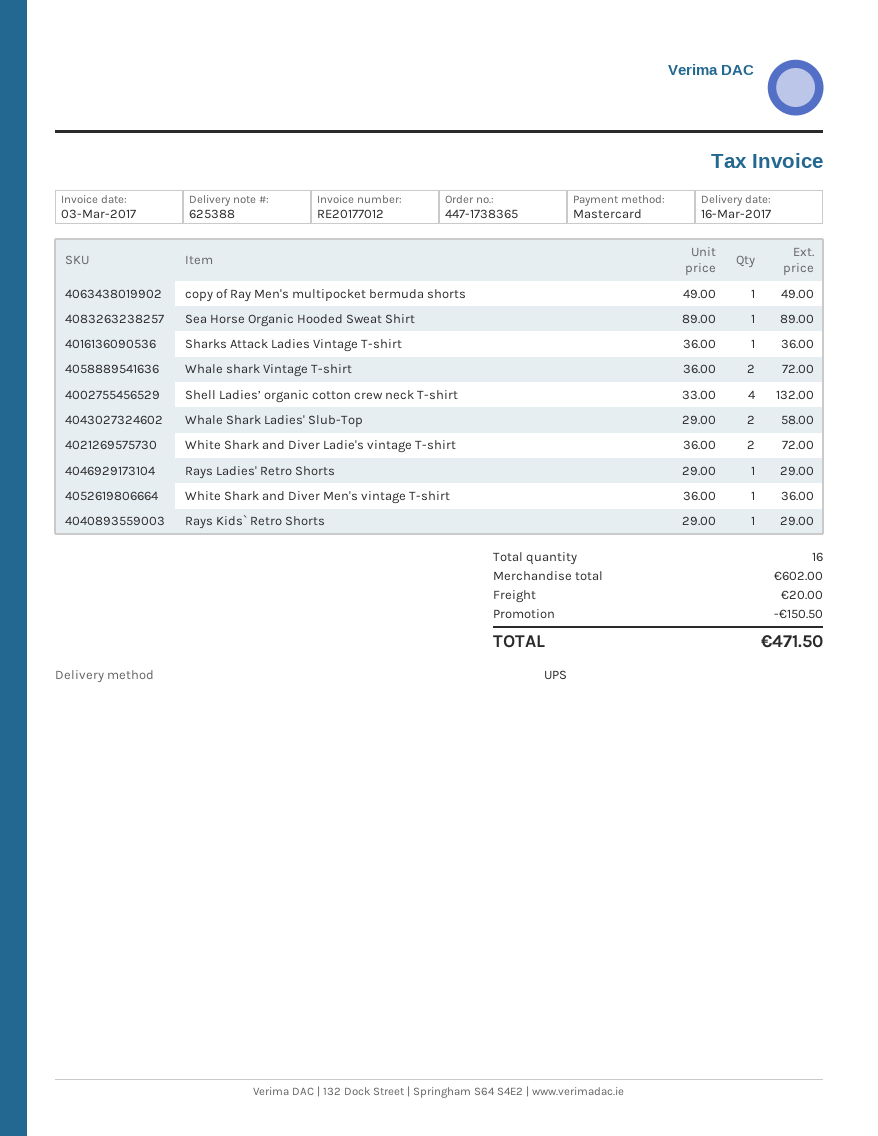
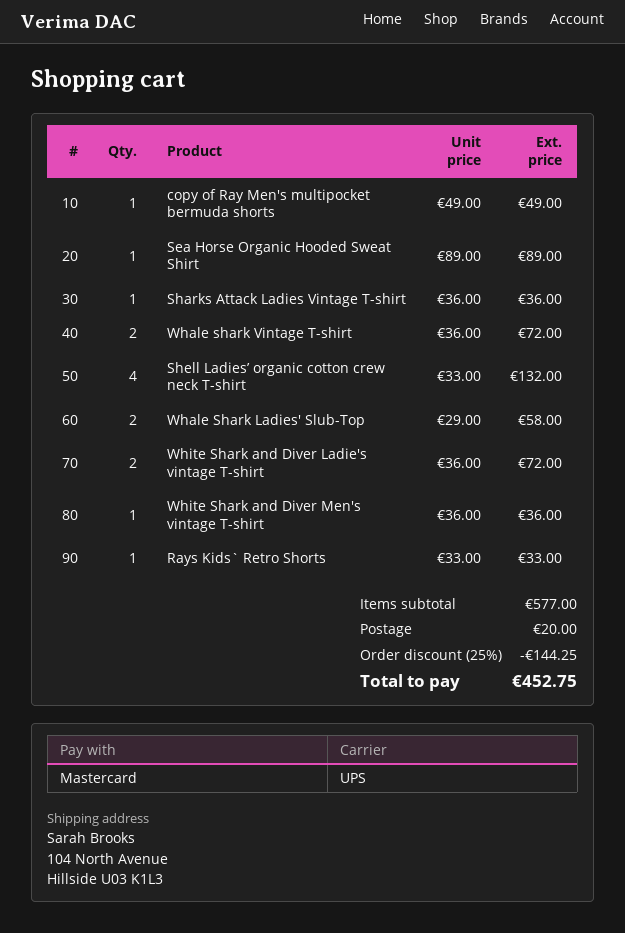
Rays Ladies' Retro Shorts: 1 x 29.00 = 29.00 -> none
Rays Kids` Retro Shorts: 1 x 29.00 = 29.00 -> 1 x 33.00 = 33.00
subtotal: 602.00 -> 577.00
discount: 150.50 -> 144.25
total: 471.50 -> 452.75

